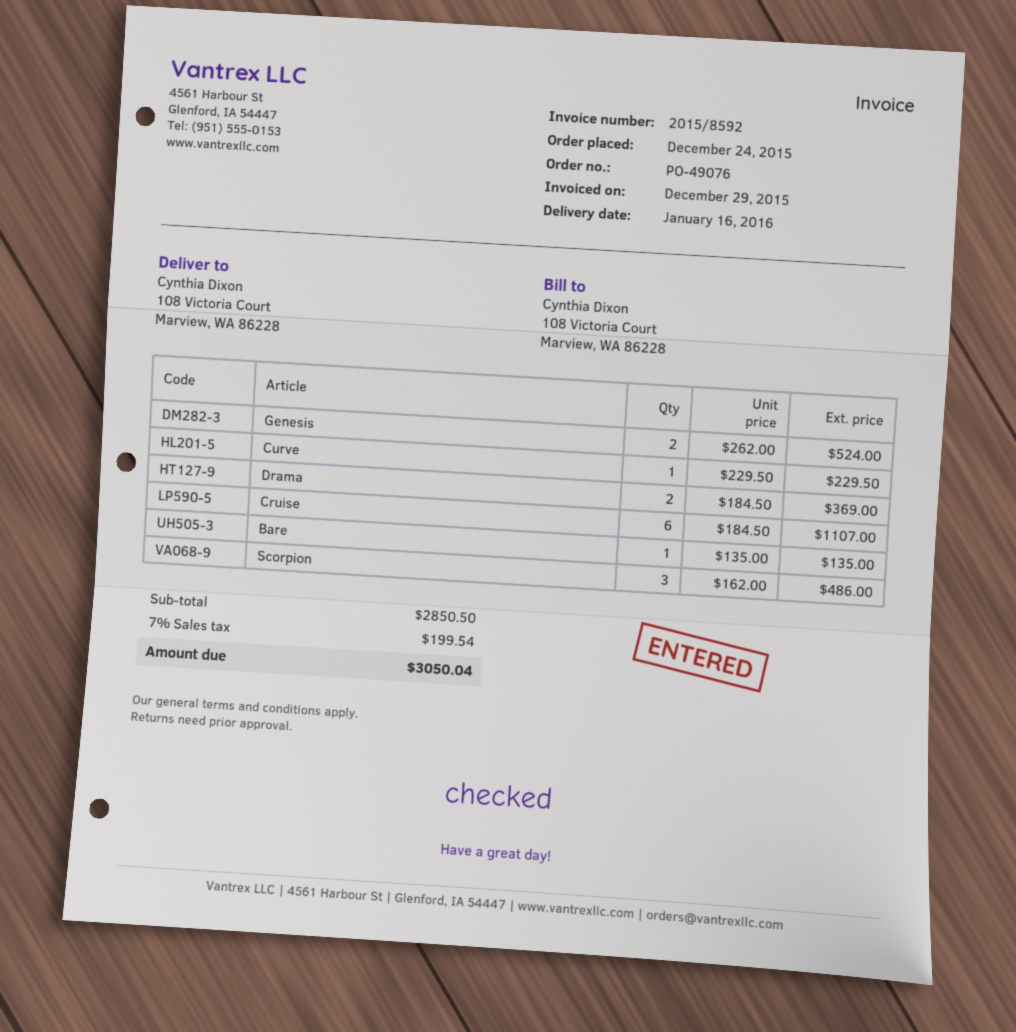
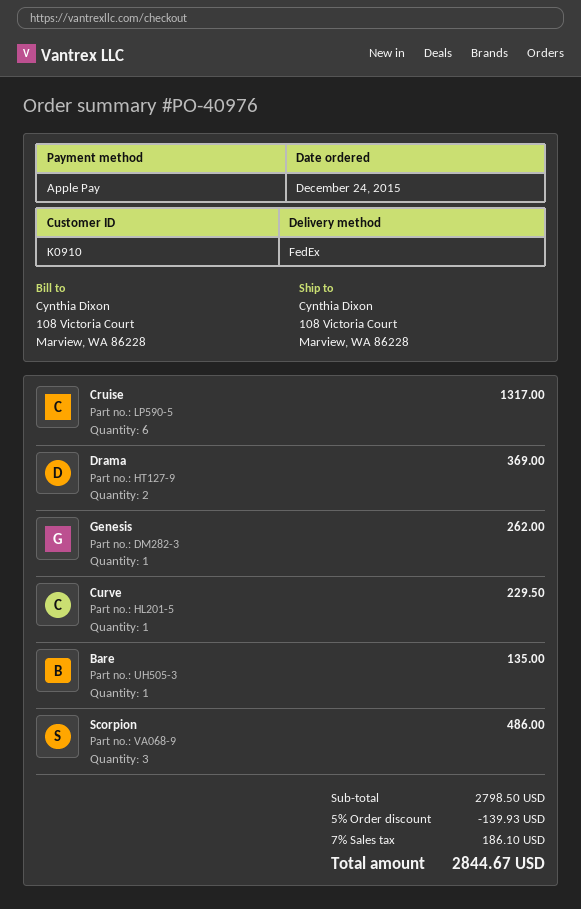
order number: PO-49076 -> PO-40976
Genesis: 2 for 524.00 -> 1 for 262.00
Cruise: 6 for 1107.00 -> 6 for 1317.00
subtotal: 2850.50 -> 2798.50
discount: none -> 5% = 139.93
tax: 7% = 199.54 -> 7% = 186.10
total: 3050.04 -> 2844.67

